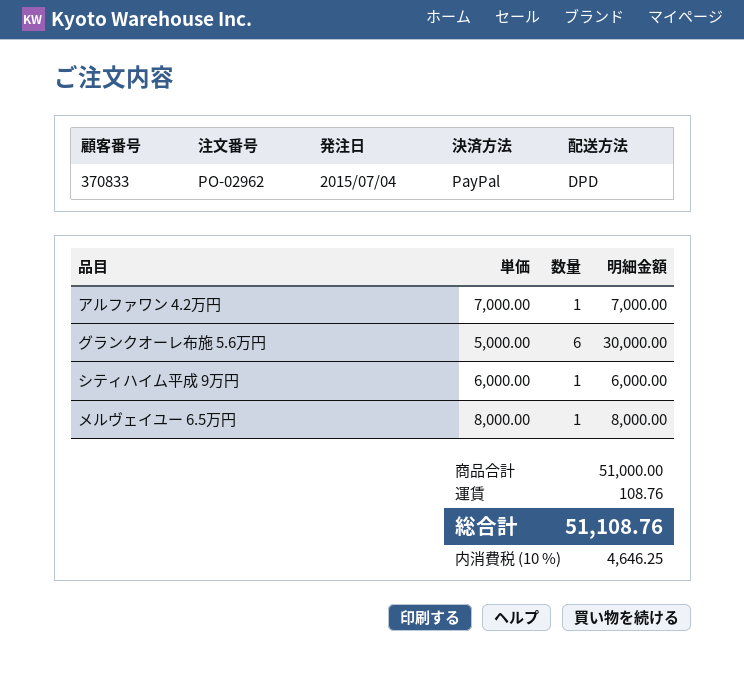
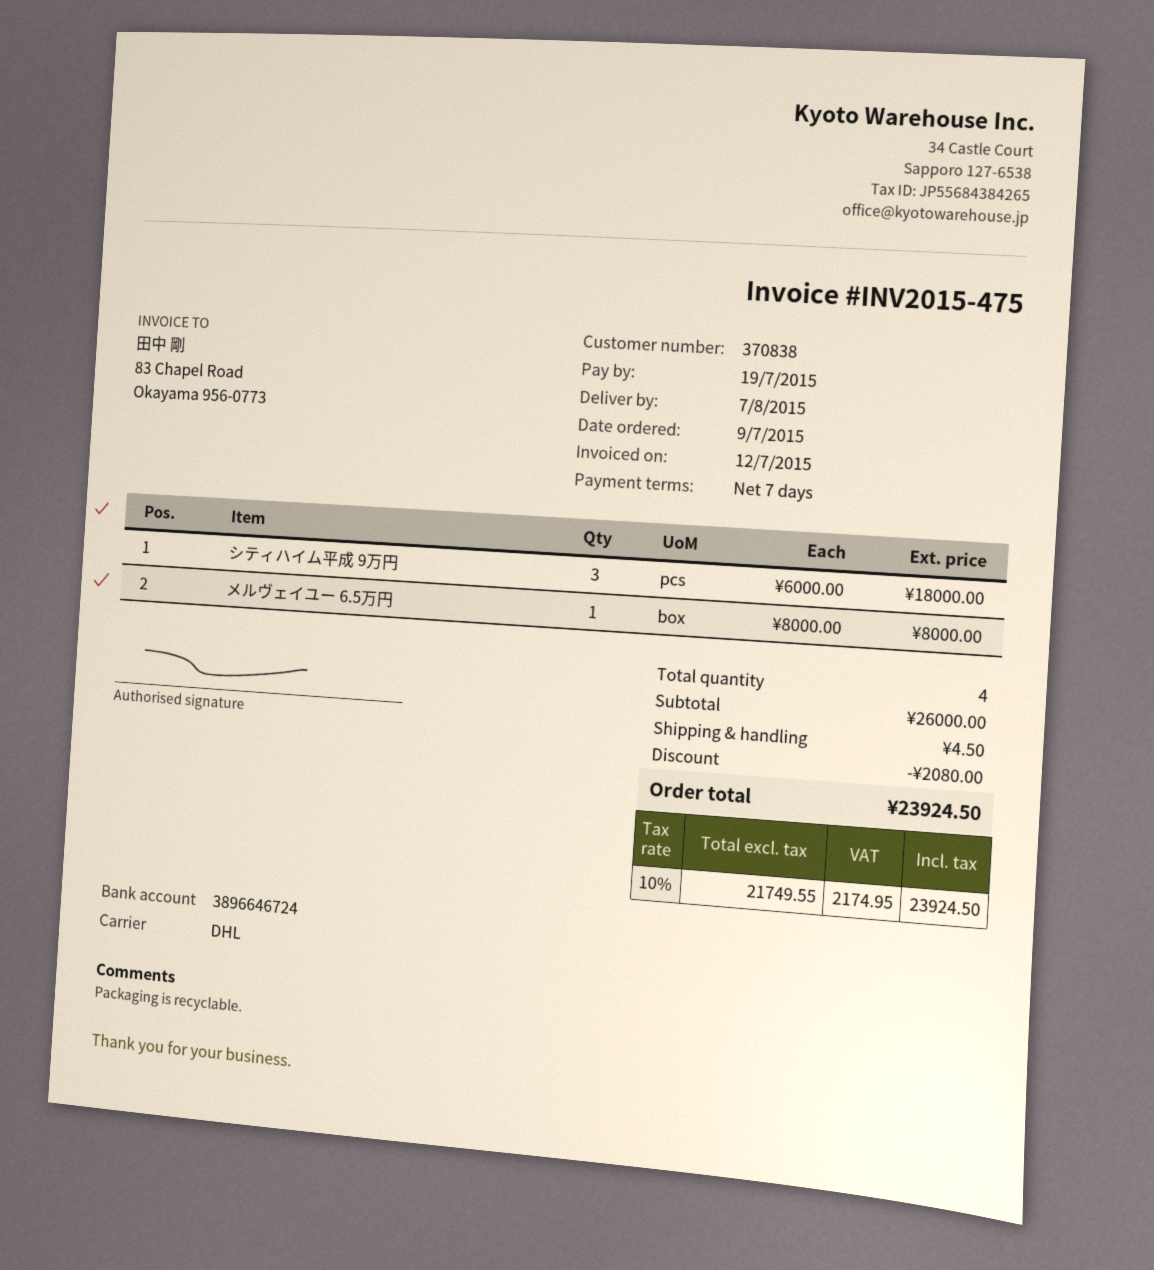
order date: 2015-07-04 -> 2015-07-09
customer number: 370833 -> 370838
shipping method: DPD -> DHL
アルファワン 4.2万円: 1 x 7000.00 = 7000.00 -> none
グランクオーレ布施 5.6万円: 6 x 5000.00 = 30000.00 -> none
シティハイム平成 9万円: 1 x 6000.00 = 6000.00 -> 3 x 6000.00 = 18000.00
subtotal: 51000.00 -> 26000.00
discount: none -> 2080.00
shipping: 108.76 -> 4.50
tax: 10% = 4646.25 -> 10% = 2174.95
total: 51108.76 -> 23924.50

